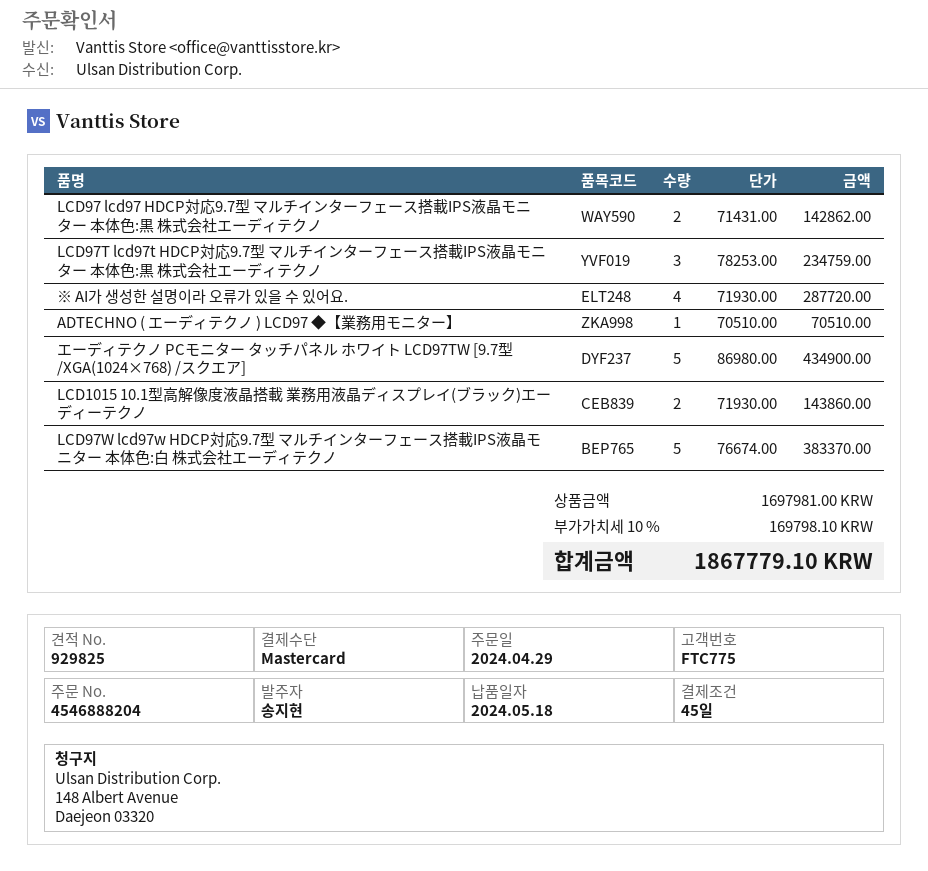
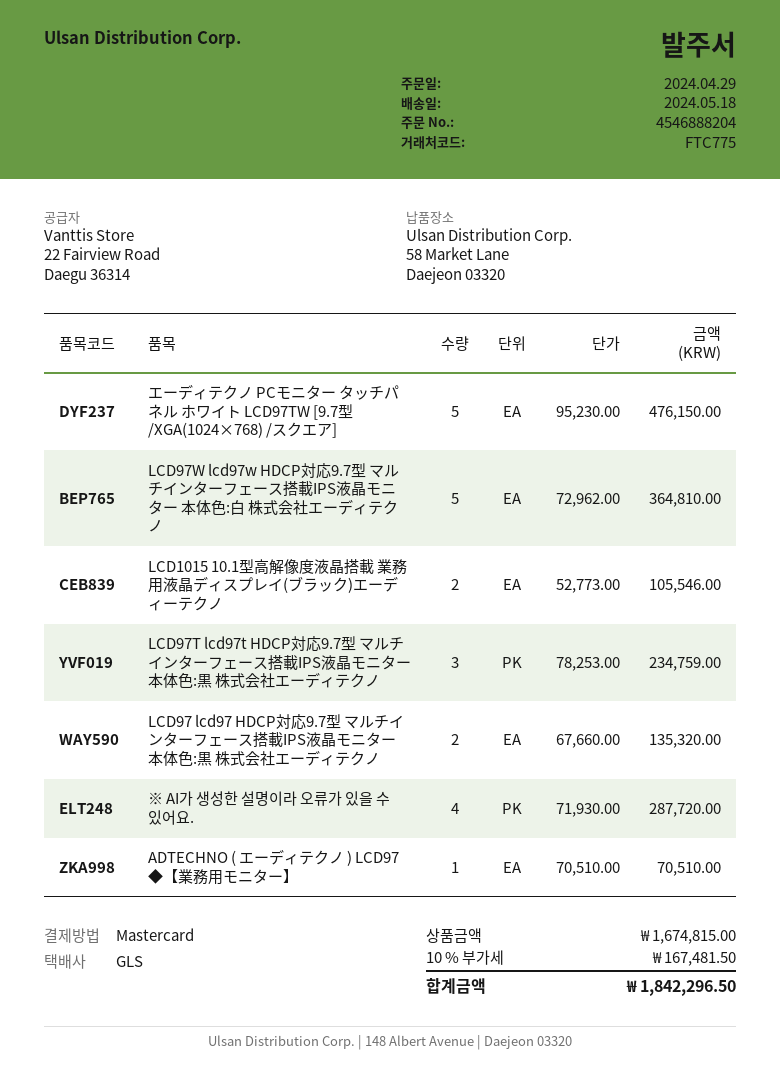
LCD97 lcd97 HDCP対応9.7型 マルチインターフェース搭載IPS液晶モニター 本体色:黒 株式会社エーディテクノ: 2 x 71431.00 = 142862.00 -> 2 x 67660.00 = 135320.00
エーディテクノ PCモニター タッチパネル ホワイト LCD97TW [9.7型 /XGA(1024×768) /スクエア]: 5 x 86980.00 = 434900.00 -> 5 x 95230.00 = 476150.00
LCD1015 10.1型高解像度液晶搭載 業務用液晶ディスプレイ(ブラック)エーディーテクノ: 2 x 71930.00 = 143860.00 -> 2 x 52773.00 = 105546.00
LCD97W lcd97w HDCP対応9.7型 マルチインターフェース搭載IPS液晶モニター 本体色:白 株式会社エーディテクノ: 5 x 76674.00 = 383370.00 -> 5 x 72962.00 = 364810.00
subtotal: 1697981.00 -> 1674815.00
tax: 10% = 169798.10 -> 10% = 167481.50
total: 1867779.10 -> 1842296.50

